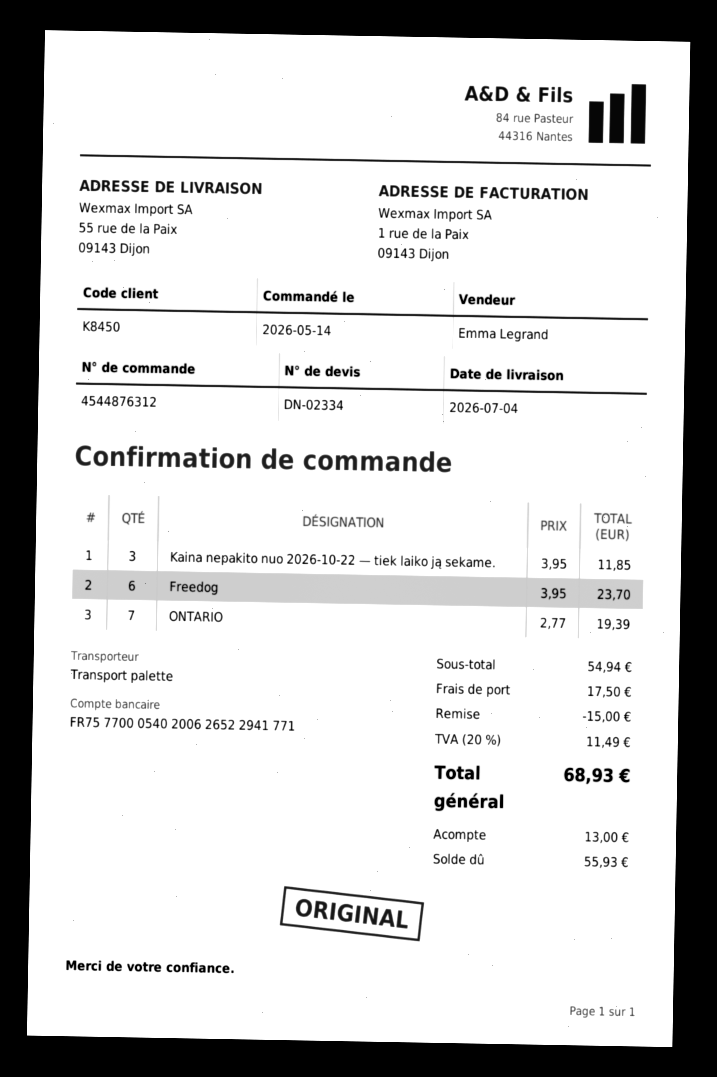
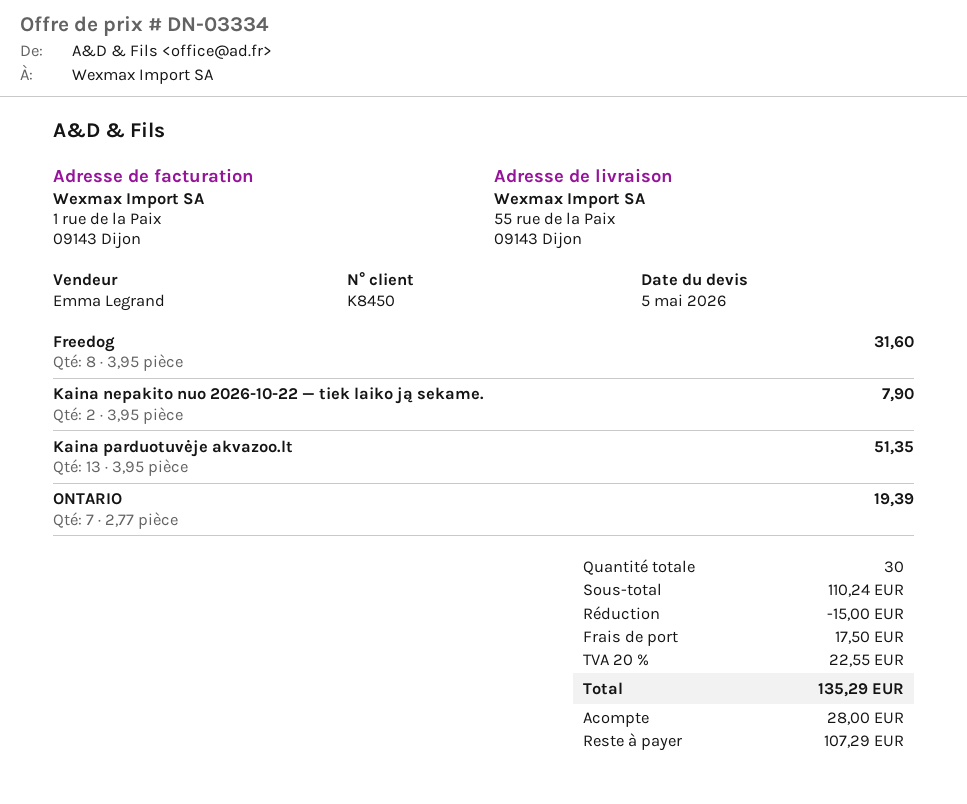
quote number: DN-02334 -> DN-03334
Kaina nepakito nuo 2026-10-22 — tiek laiko ją sekame.: 3 x 3.95 = 11.85 -> 2 x 3.95 = 7.90
Freedog: 6 x 3.95 = 23.70 -> 8 x 3.95 = 31.60
Kaina parduotuvėje akvazoo.lt: none -> 13 x 3.95 = 51.35
subtotal: 54.94 -> 110.24
tax: 20% = 11.49 -> 20% = 22.55
total: 68.93 -> 135.29
deposit: 13.00 -> 28.00
balance: 55.93 -> 107.29

